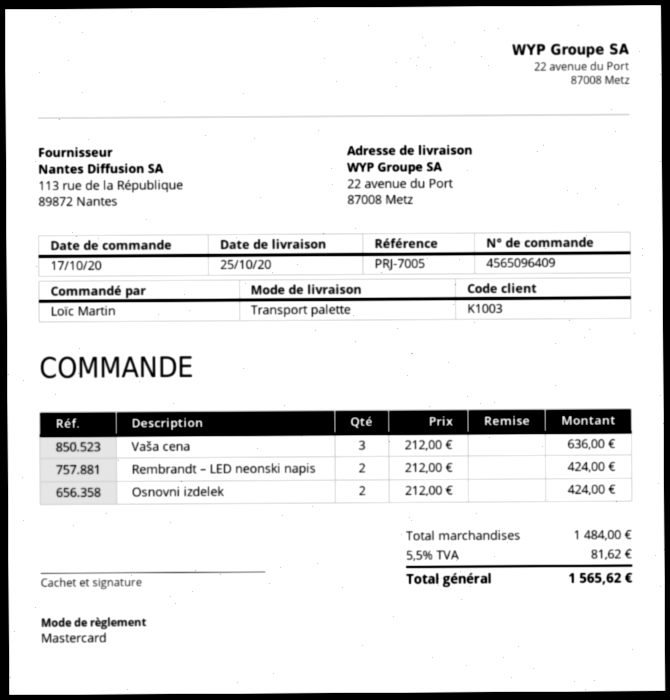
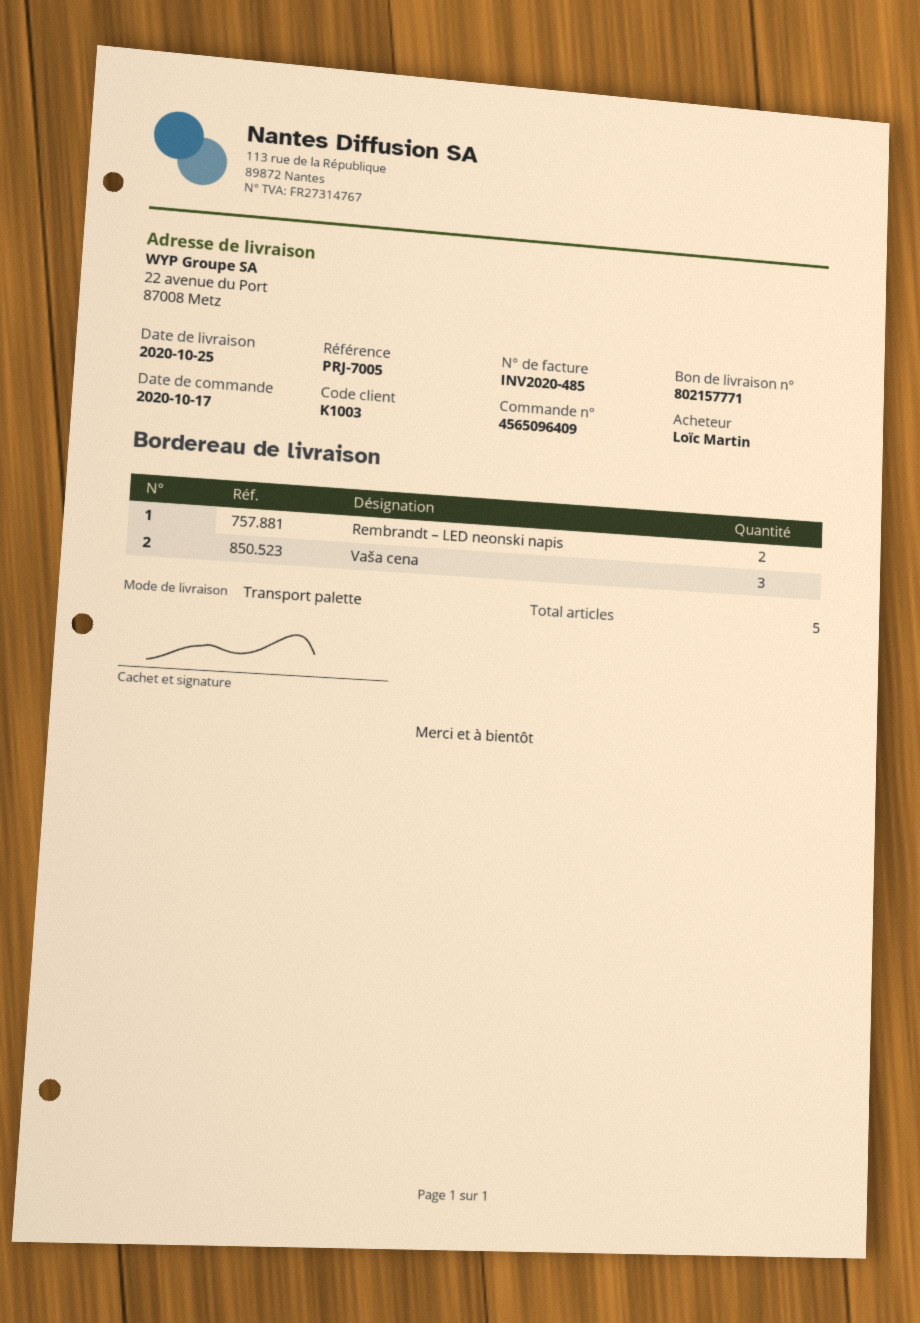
Osnovni izdelek: 2 -> none

